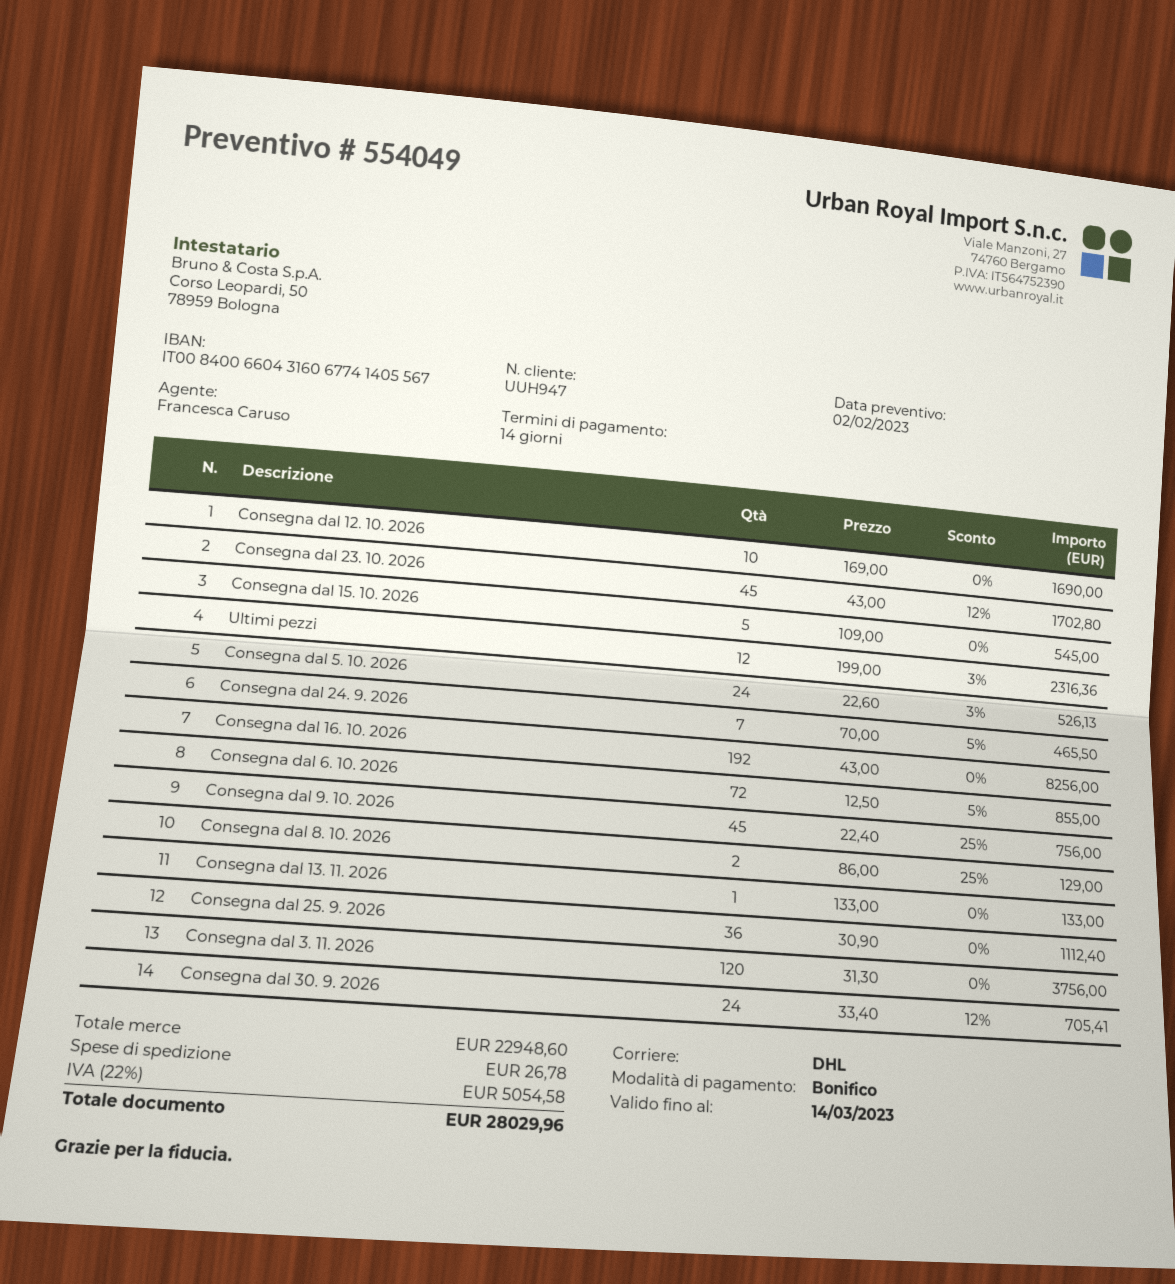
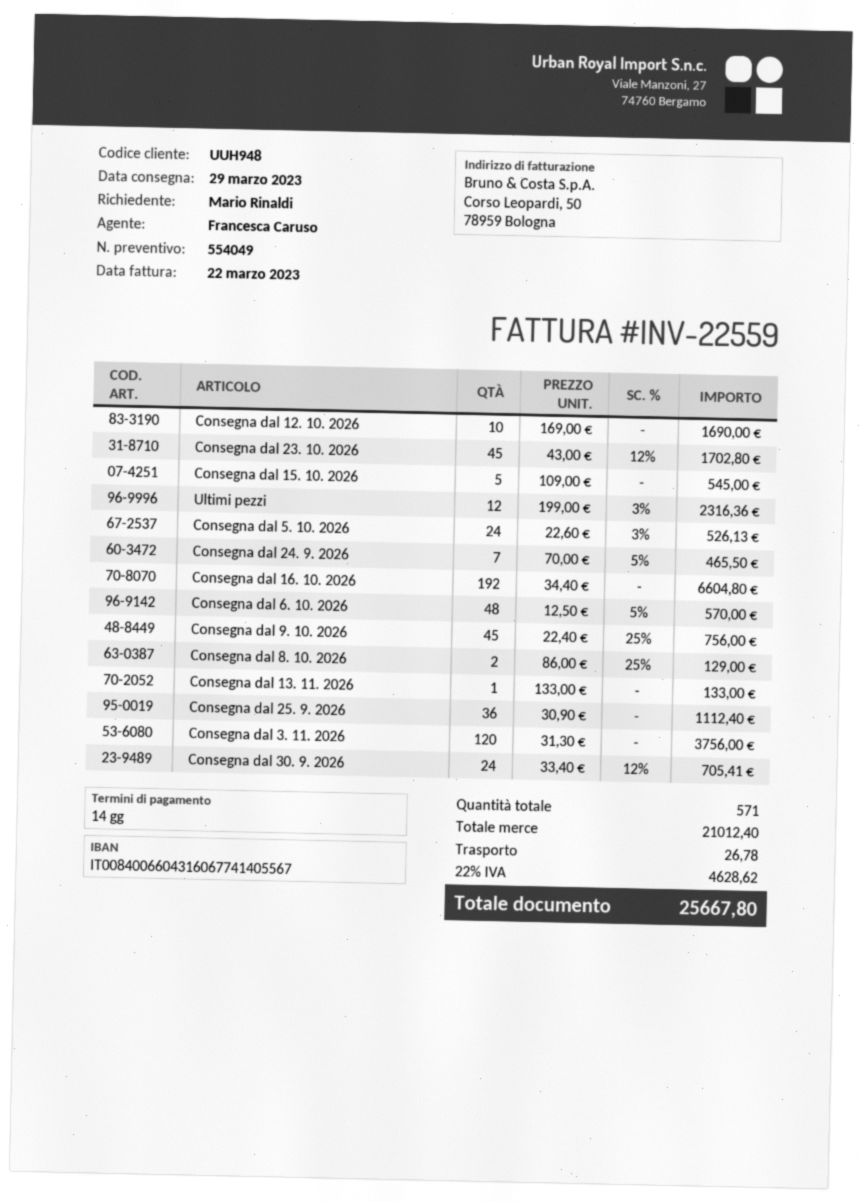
customer number: UUH947 -> UUH948
Consegna dal 16. 10. 2026: 192 x 43.00 = 8256.00 -> 192 x 34.40 = 6604.80
Consegna dal 6. 10. 2026: 72 x 12.50 - 5% = 855.00 -> 48 x 12.50 - 5% = 570.00
subtotal: 22948.60 -> 21012.40
tax: 22% = 5054.58 -> 22% = 4628.62
total: 28029.96 -> 25667.80

